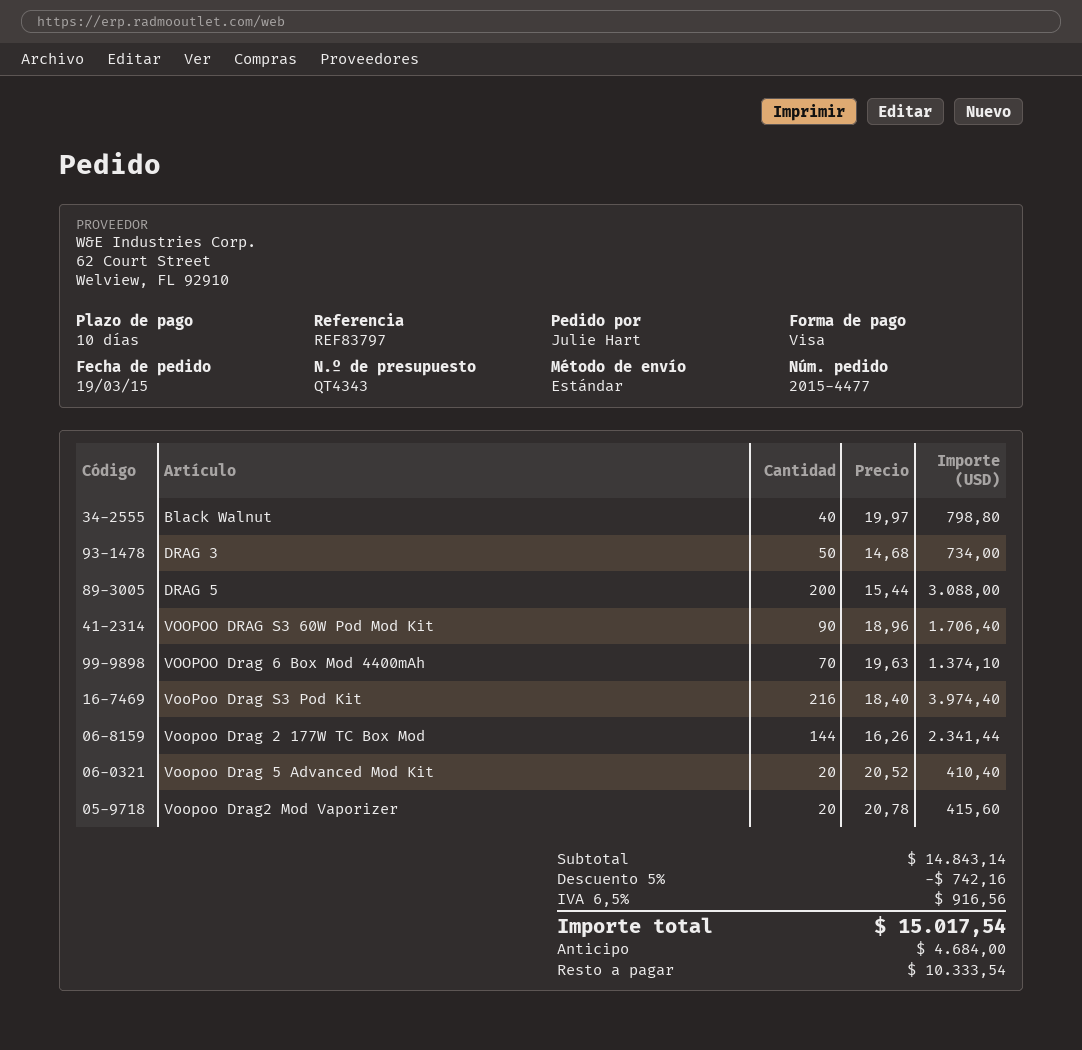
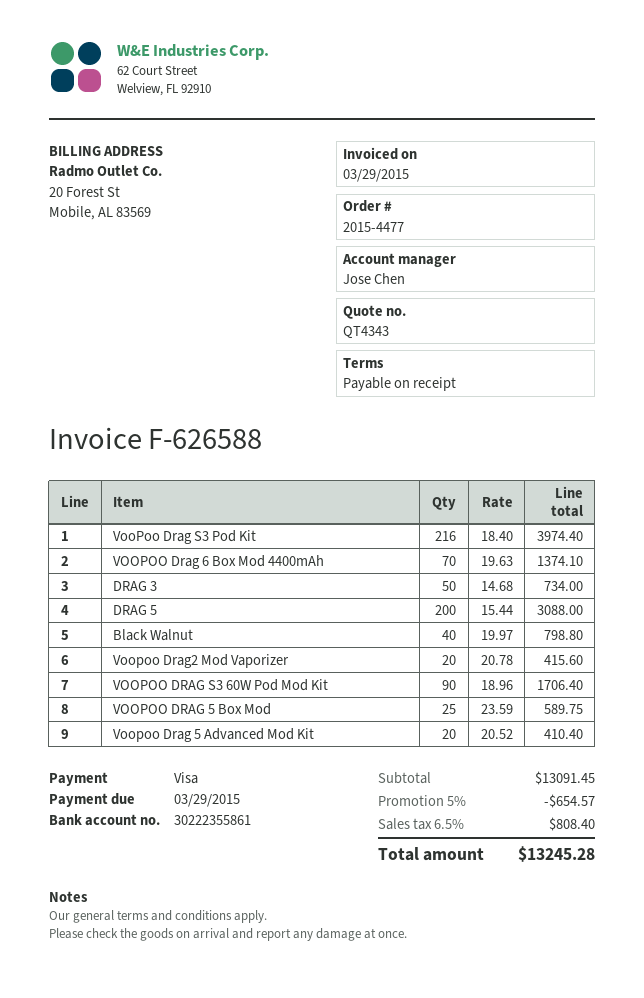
payment terms: 10 days -> on receipt
Voopoo Drag 2 177W TC Box Mod: 144 x 16.26 = 2341.44 -> none
VOOPOO DRAG 5 Box Mod: none -> 25 x 23.59 = 589.75
subtotal: 14843.14 -> 13091.45
discount: 5% = 742.16 -> 5% = 654.57
tax: 6.5% = 916.56 -> 6.5% = 808.40
total: 15017.54 -> 13245.28

